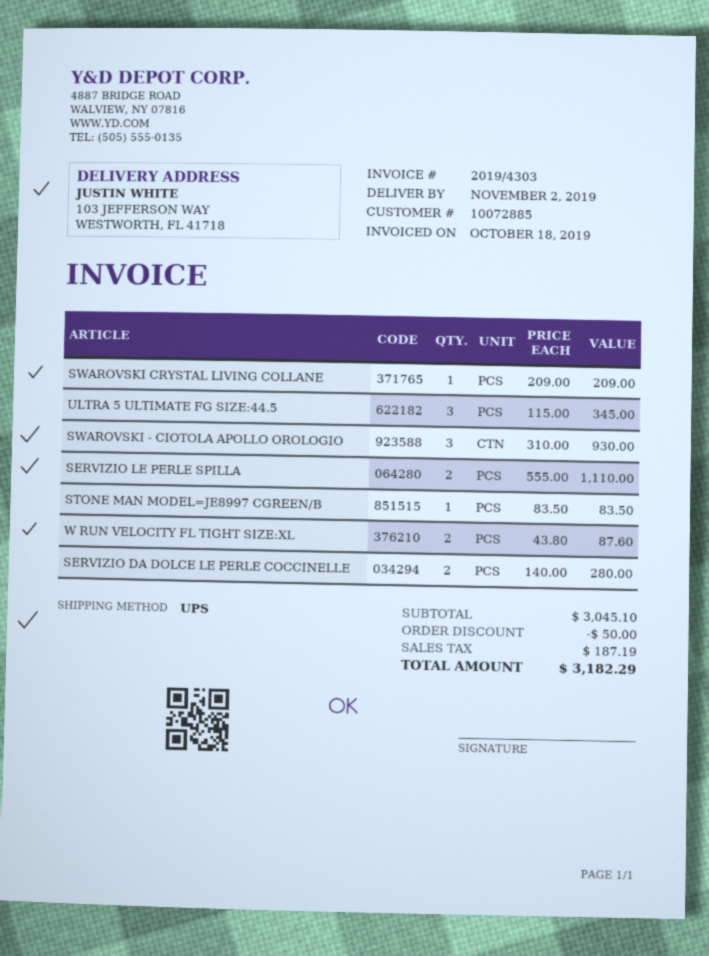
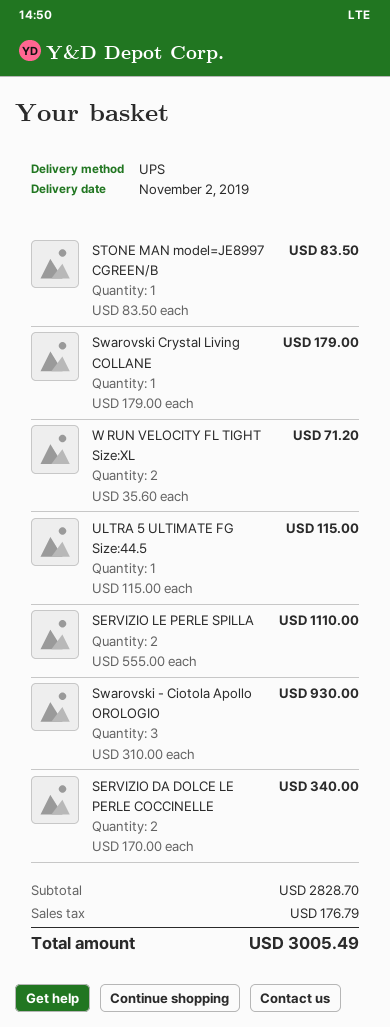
SWAROVSKI CRYSTAL LIVING COLLANE: 1 x 209.00 = 209.00 -> 1 x 179.00 = 179.00
ULTRA 5 ULTIMATE FG SIZE:44.5: 3 x 115.00 = 345.00 -> 1 x 115.00 = 115.00
W RUN VELOCITY FL TIGHT SIZE:XL: 2 x 43.80 = 87.60 -> 2 x 35.60 = 71.20
SERVIZIO DA DOLCE LE PERLE COCCINELLE: 2 x 140.00 = 280.00 -> 2 x 170.00 = 340.00
subtotal: 3045.10 -> 2828.70
discount: 50.00 -> none
tax: 187.19 -> 176.79
total: 3182.29 -> 3005.49

